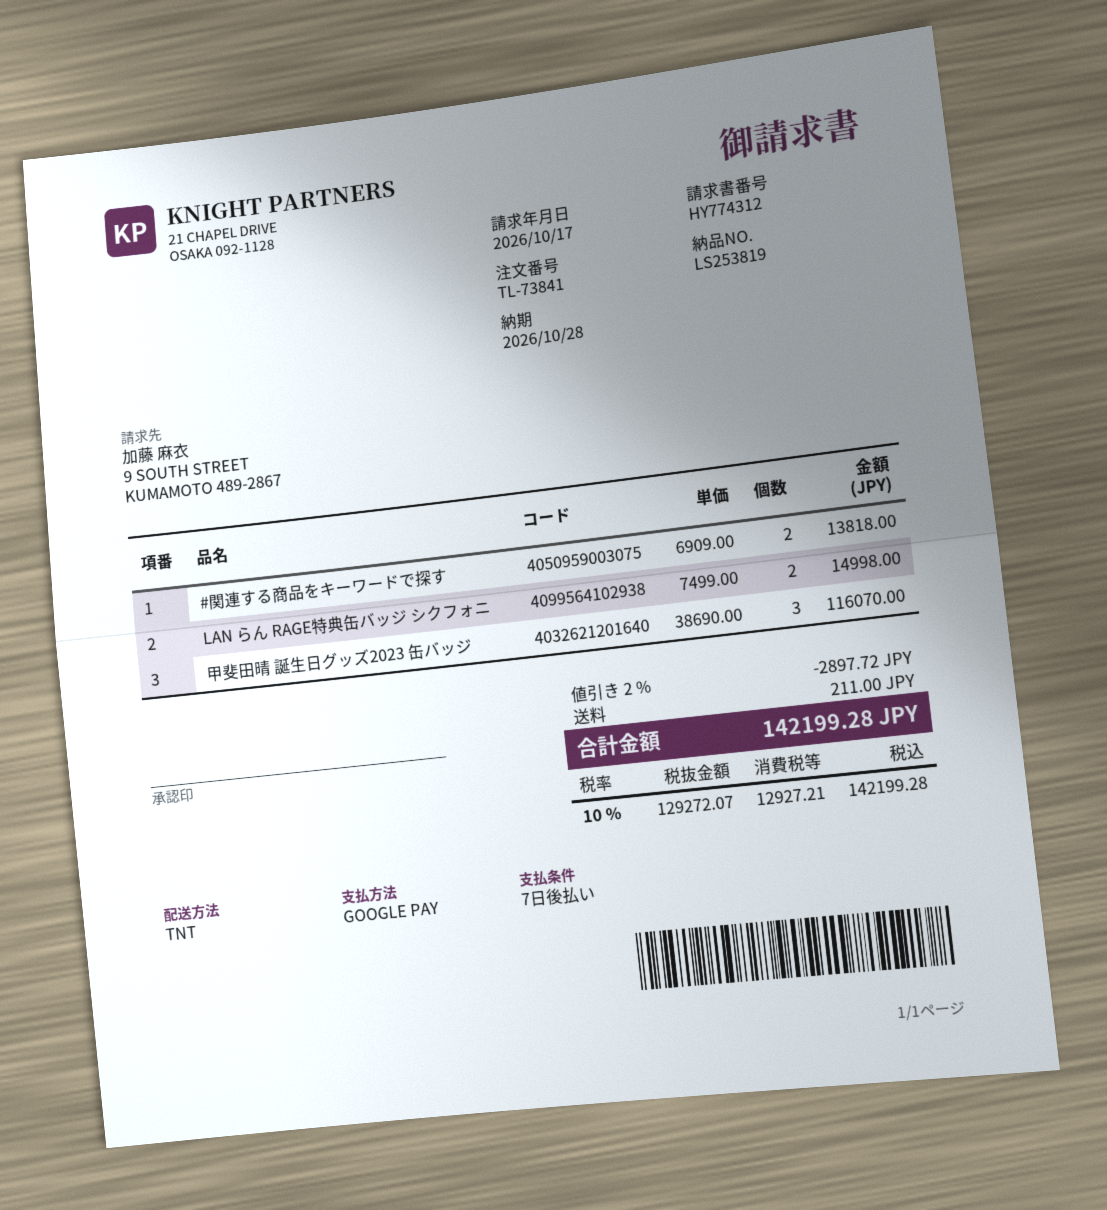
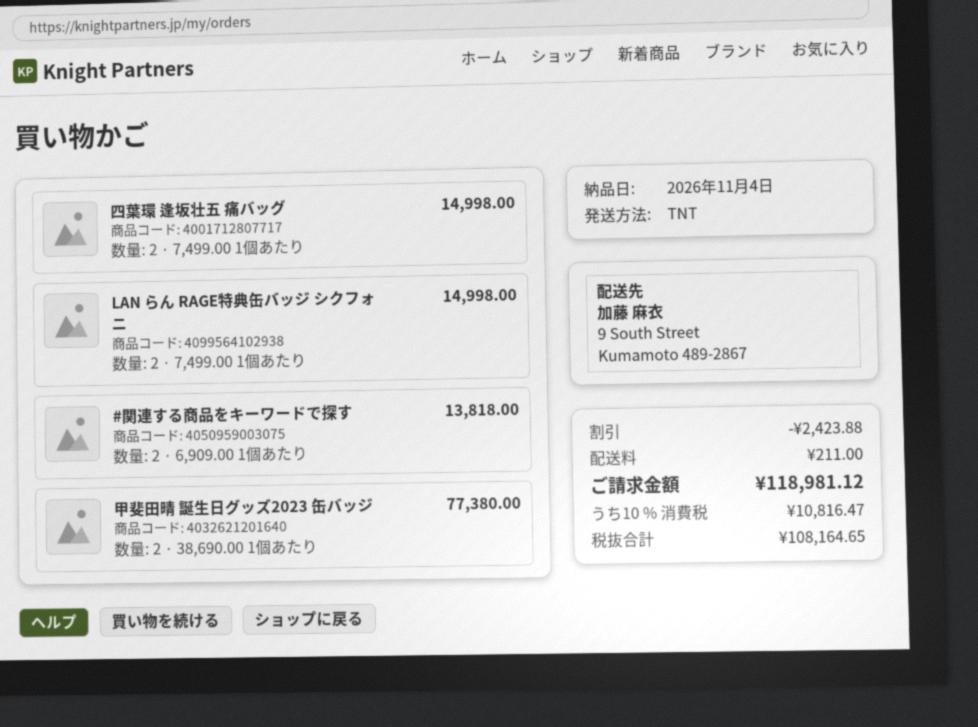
delivery date: 2026-10-28 -> 2026-11-04
甲斐田晴 誕生日グッズ2023 缶バッジ: 3 x 38690.00 = 116070.00 -> 2 x 38690.00 = 77380.00
四葉環 逢坂壮五 痛バッグ: none -> 2 x 7499.00 = 14998.00
discount: 2897.72 -> 2423.88
net: 129272.07 -> 108164.65
tax: 10% = 12927.21 -> 10% = 10816.47
total: 142199.28 -> 118981.12

